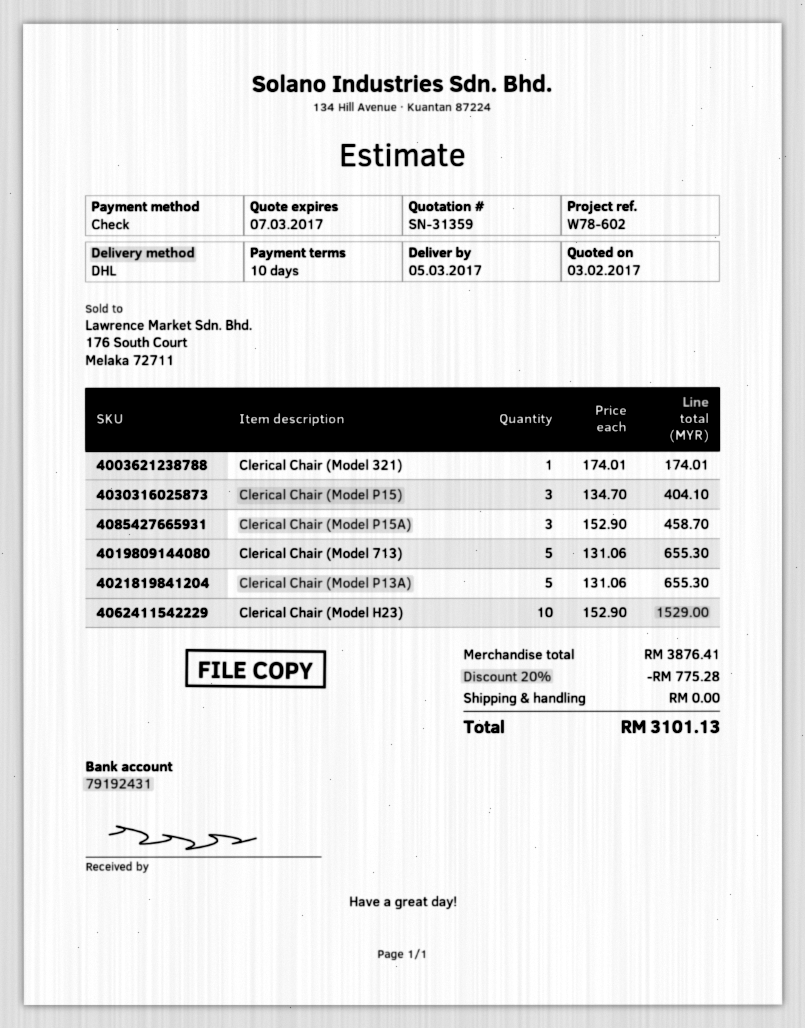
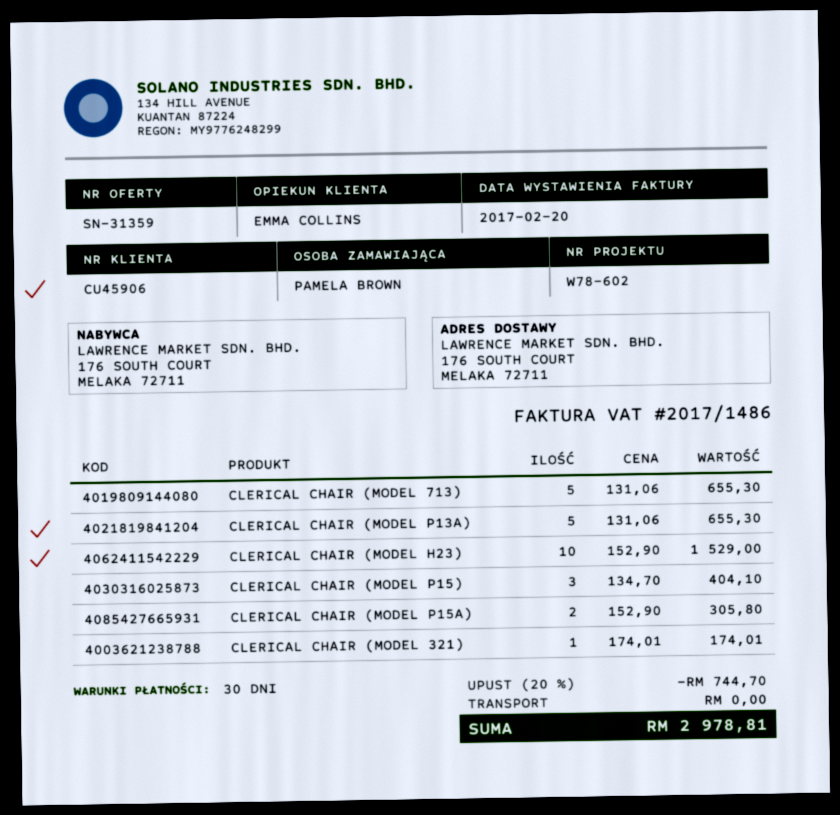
payment terms: 10 days -> 30 days
Clerical Chair (Model P15A): 3 x 152.90 = 458.70 -> 2 x 152.90 = 305.80
discount: 20% = 775.28 -> 20% = 744.70
total: 3101.13 -> 2978.81

